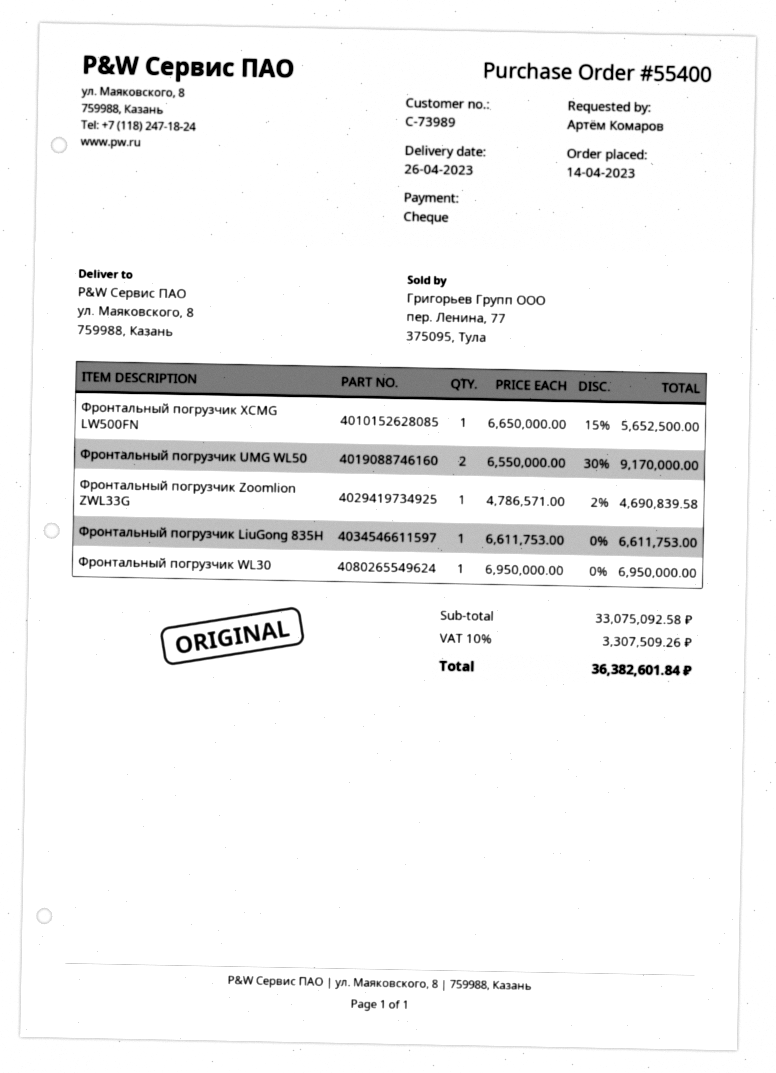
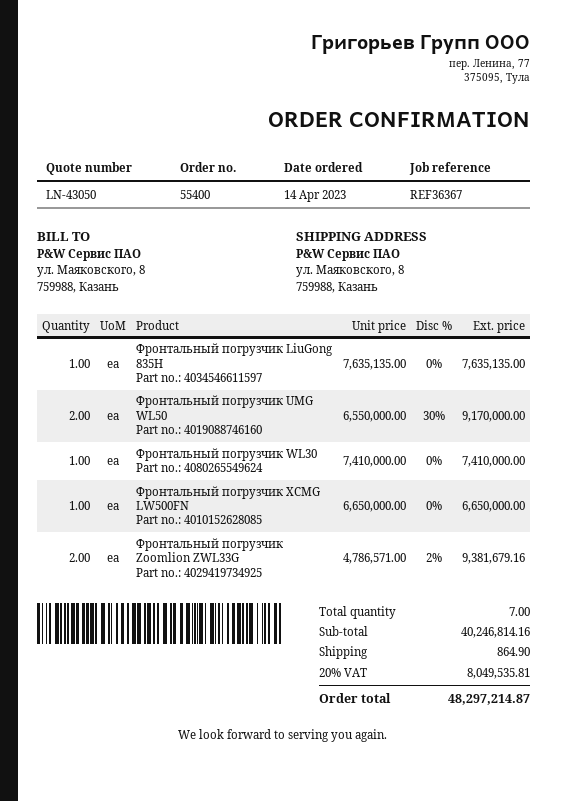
Фронтальный погрузчик XCMG LW500FN: 1 x 6650000.00 - 15% = 5652500.00 -> 1 x 6650000.00 = 6650000.00
Фронтальный погрузчик Zoomlion ZWL33G: 1 x 4786571.00 - 2% = 4690839.58 -> 2 x 4786571.00 - 2% = 9381679.16
Фронтальный погрузчик LiuGong 835H: 1 x 6611753.00 = 6611753.00 -> 1 x 7635135.00 = 7635135.00
Фронтальный погрузчик WL30: 1 x 6950000.00 = 6950000.00 -> 1 x 7410000.00 = 7410000.00
subtotal: 33075092.58 -> 40246814.16
shipping: none -> 864.90
tax: 10% = 3307509.26 -> 20% = 8049535.81
total: 36382601.84 -> 48297214.87

